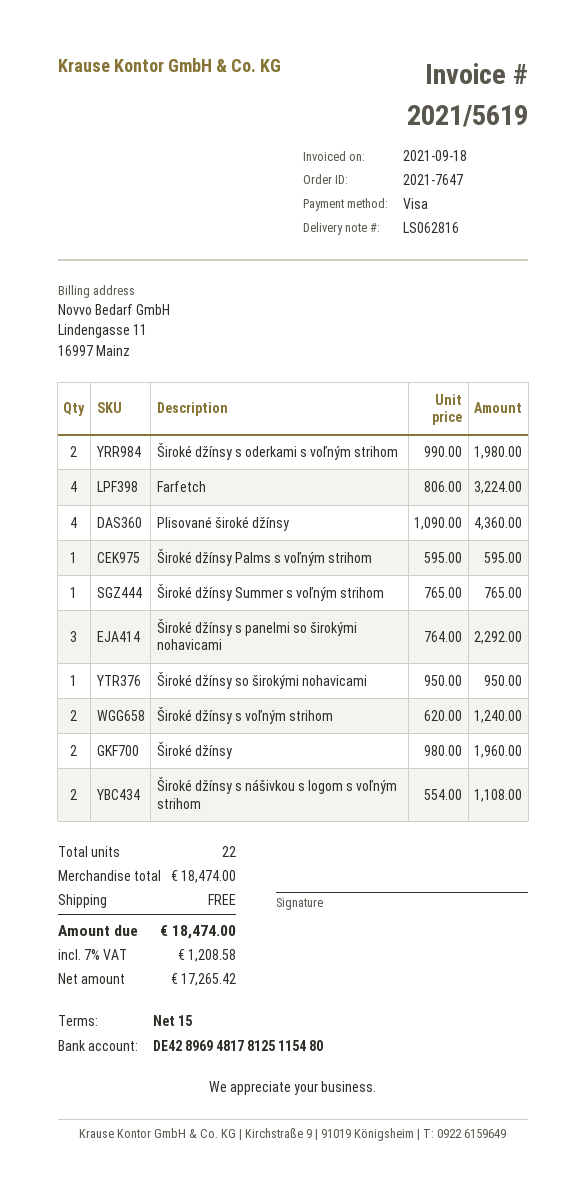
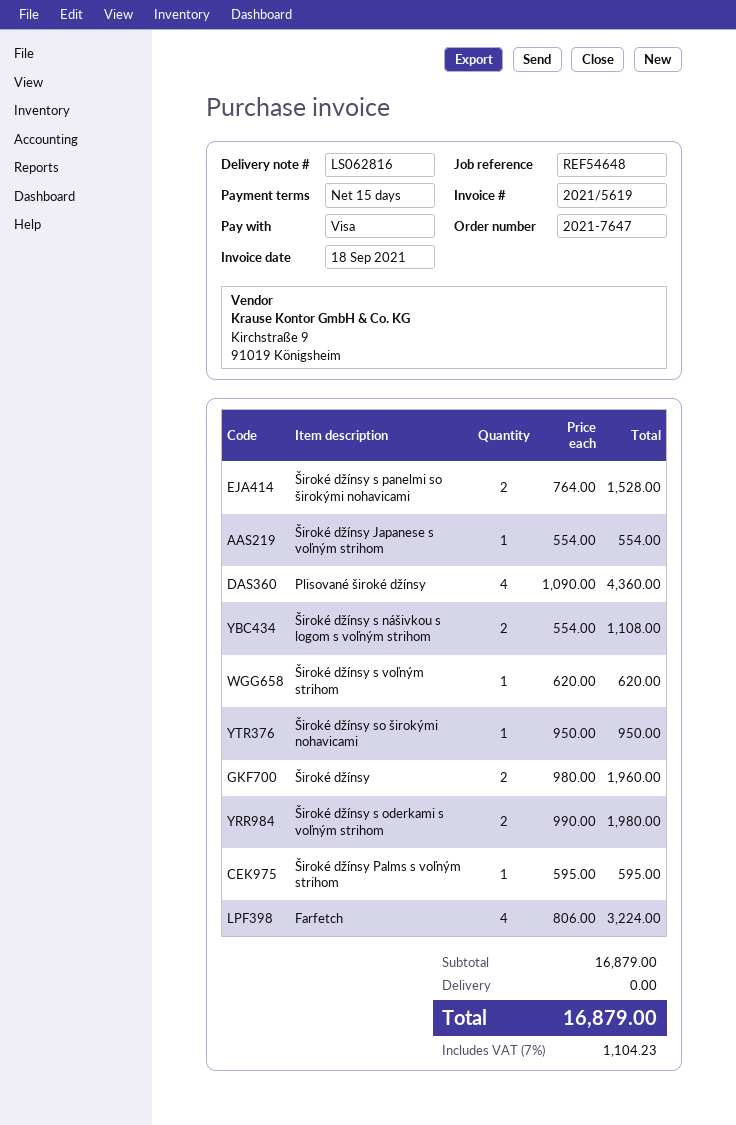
Široké džínsy Summer s voľným strihom: 1 x 765.00 = 765.00 -> none
Široké džínsy s panelmi so širokými nohavicami: 3 x 764.00 = 2292.00 -> 2 x 764.00 = 1528.00
Široké džínsy s voľným strihom: 2 x 620.00 = 1240.00 -> 1 x 620.00 = 620.00
Široké džínsy Japanese s voľným strihom: none -> 1 x 554.00 = 554.00
subtotal: 18474.00 -> 16879.00
tax: 7% = 1208.58 -> 7% = 1104.23
total: 18474.00 -> 16879.00

